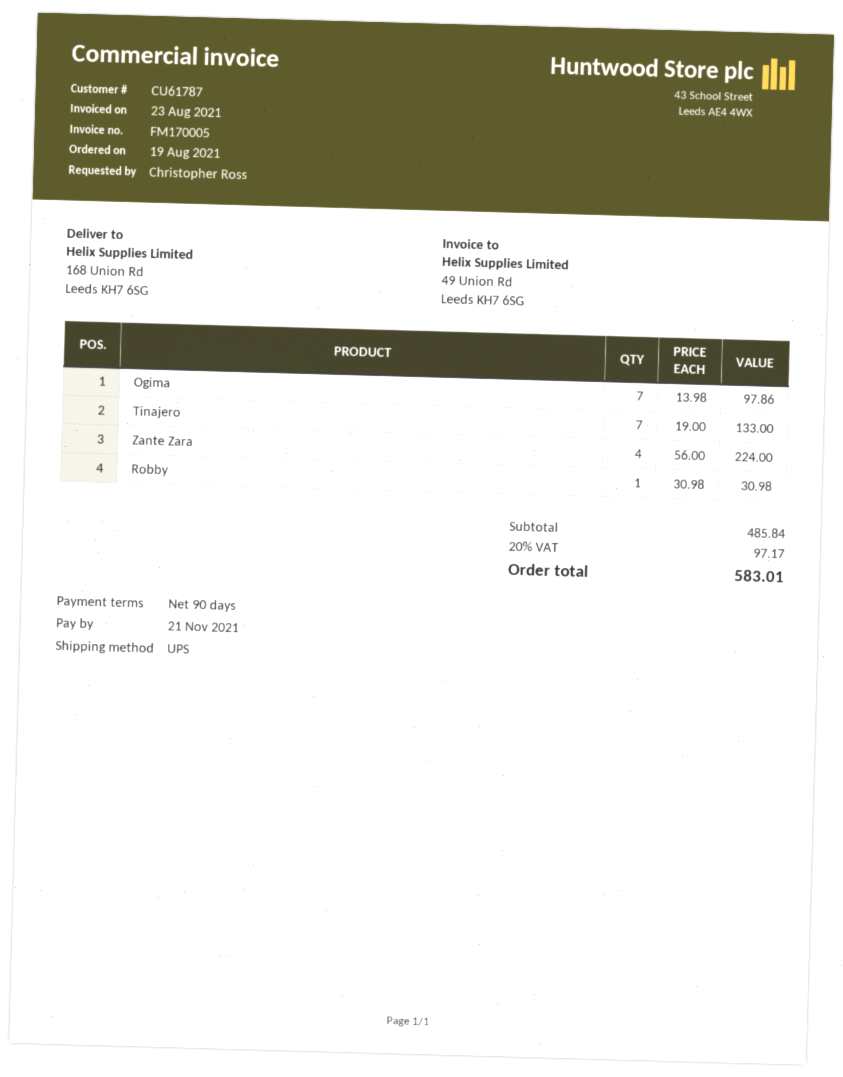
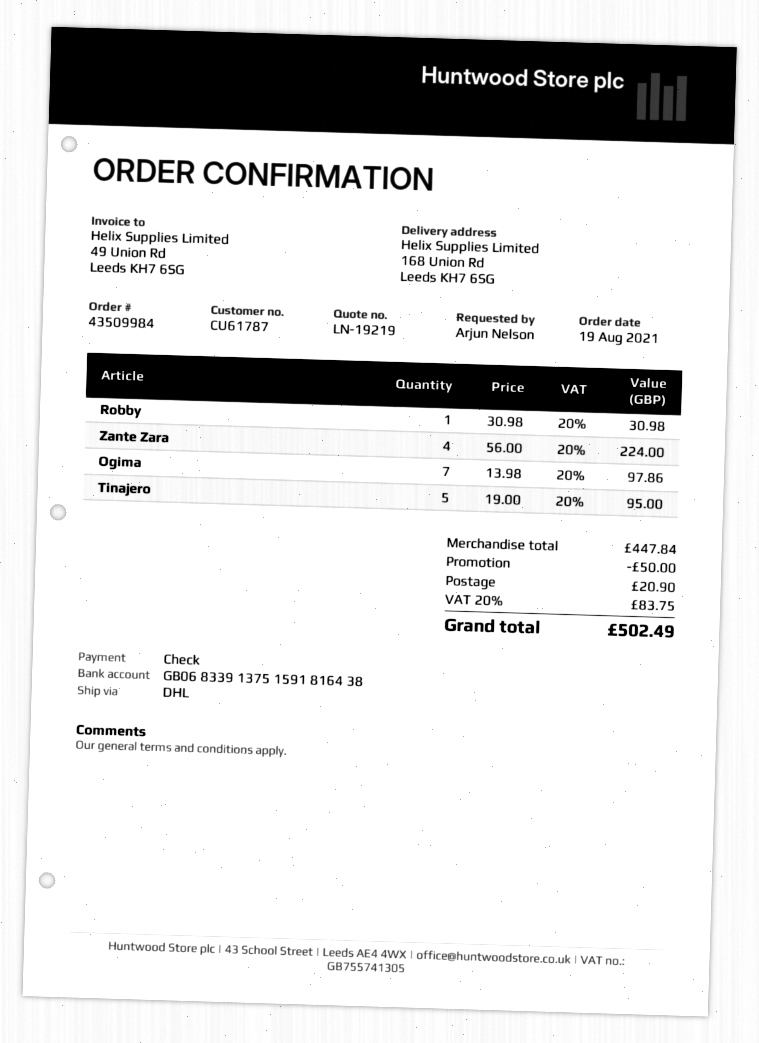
ordered by: Christopher Ross -> Arjun Nelson
shipping method: UPS -> DHL
Tinajero: 7 x 19.00 = 133.00 -> 5 x 19.00 = 95.00
subtotal: 485.84 -> 447.84
discount: none -> 50.00
shipping: none -> 20.90
tax: 20% = 97.17 -> 20% = 83.75
total: 583.01 -> 502.49

